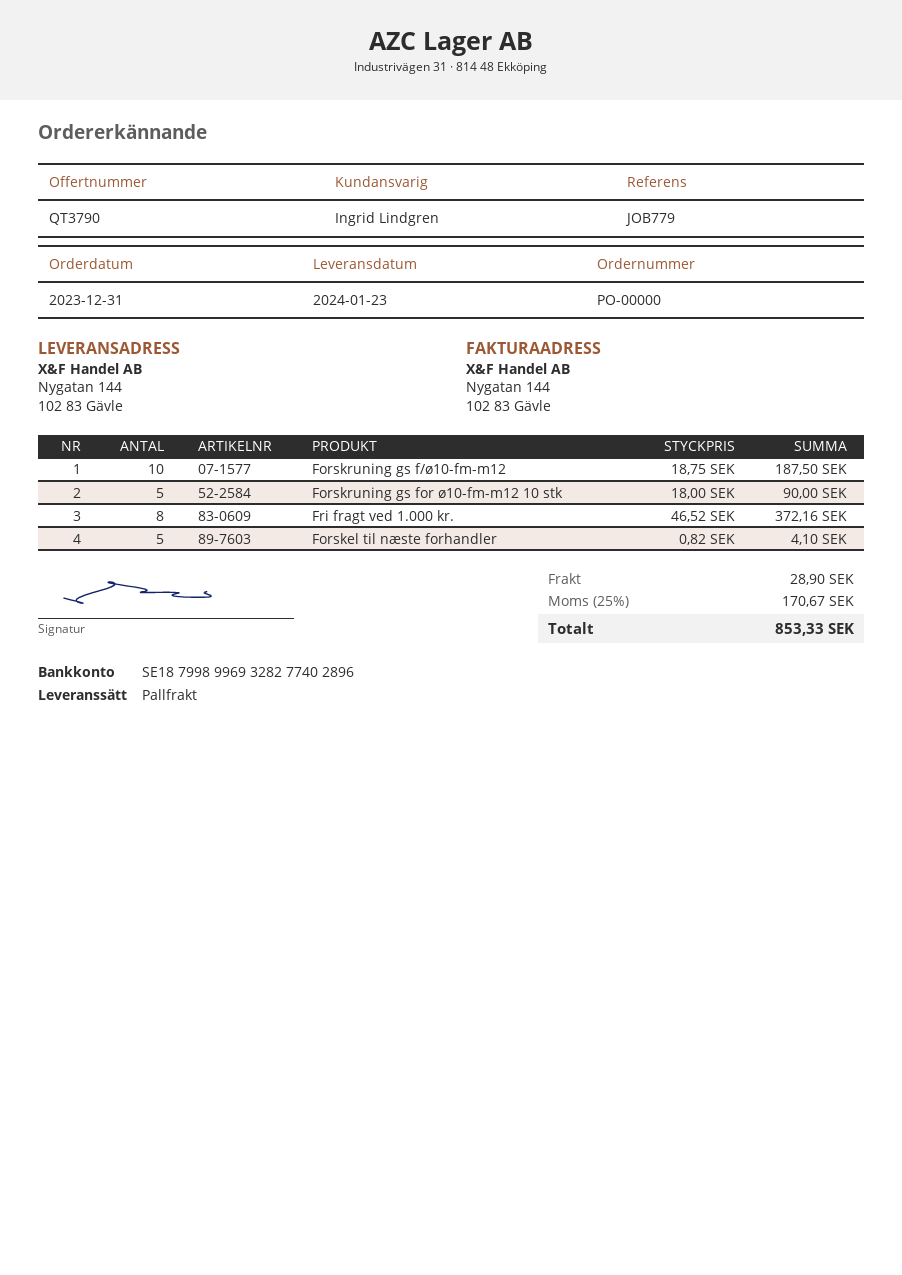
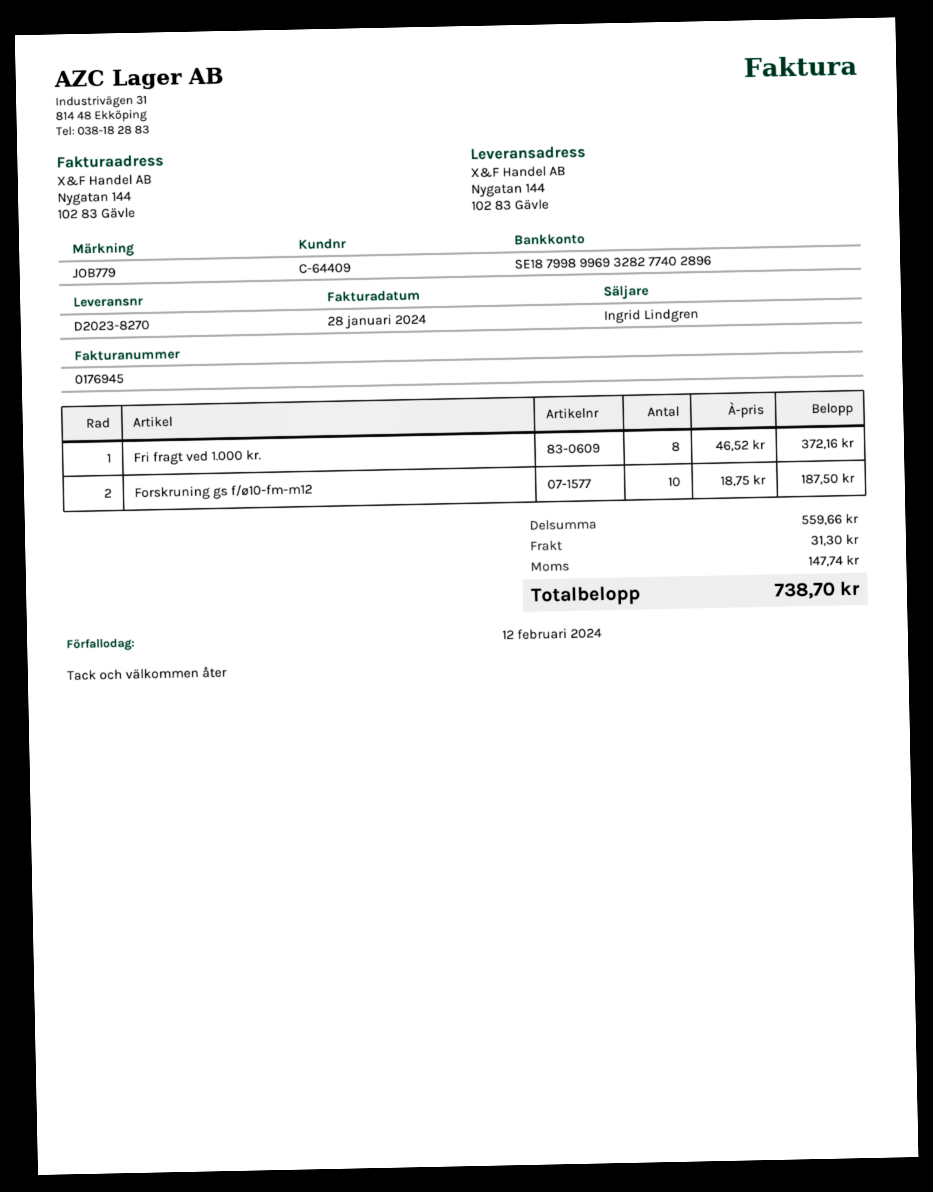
Forskruning gs for ø10-fm-m12 10 stk: 5 x 18.00 = 90.00 -> none
Forskel til næste forhandler: 5 x 0.82 = 4.10 -> none
shipping: 28.90 -> 31.30
tax: 170.67 -> 147.74
total: 853.33 -> 738.70

